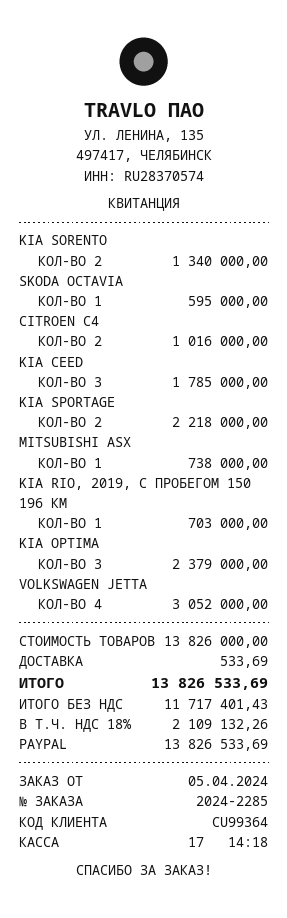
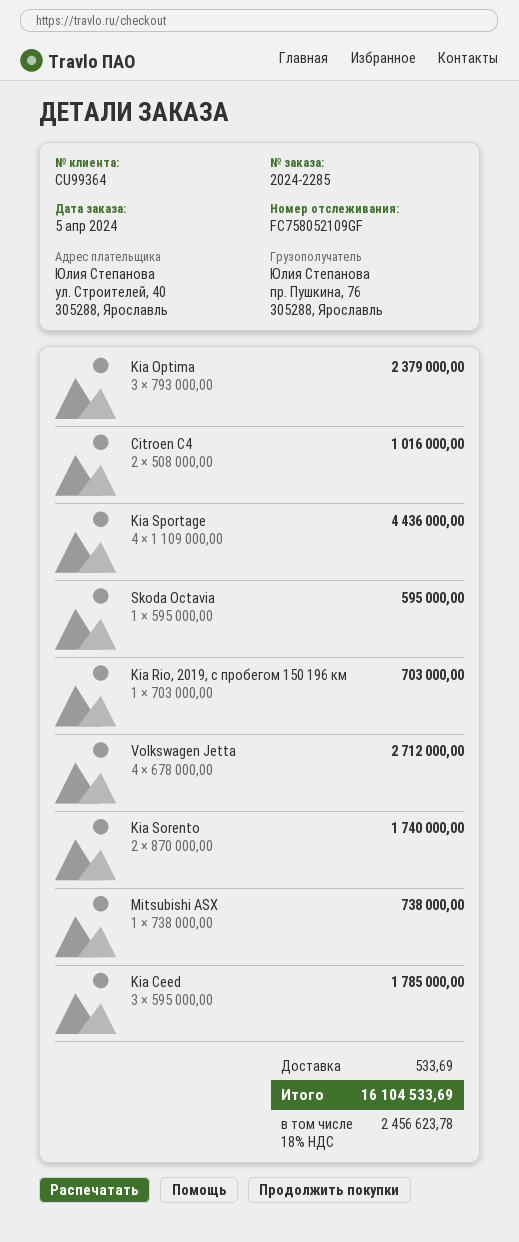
KIA SORENTO: 2 for 1340000.00 -> 2 for 1740000.00
KIA SPORTAGE: 2 for 2218000.00 -> 4 for 4436000.00
VOLKSWAGEN JETTA: 4 for 3052000.00 -> 4 for 2712000.00
tax: 18% = 2109132.26 -> 18% = 2456623.78
total: 13826533.69 -> 16104533.69

